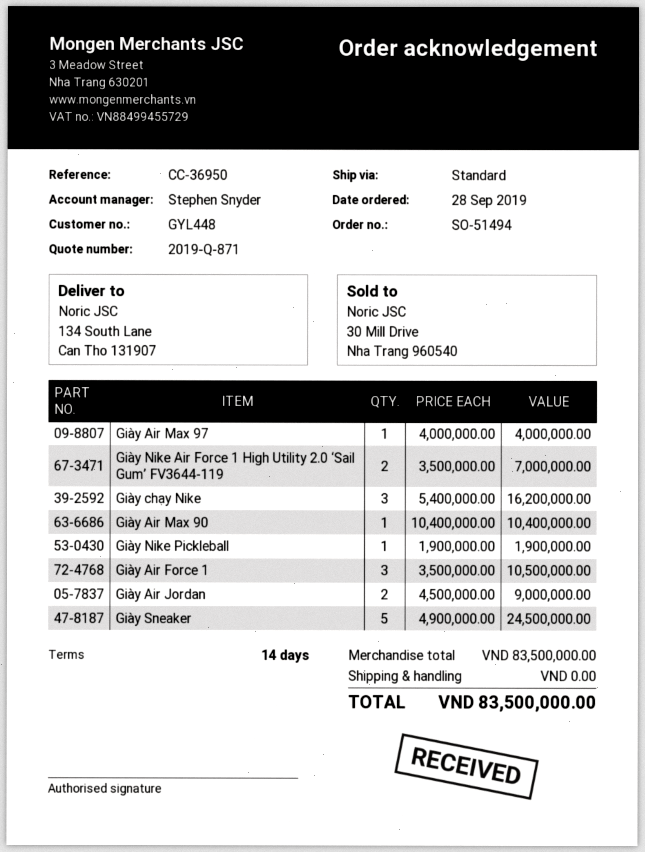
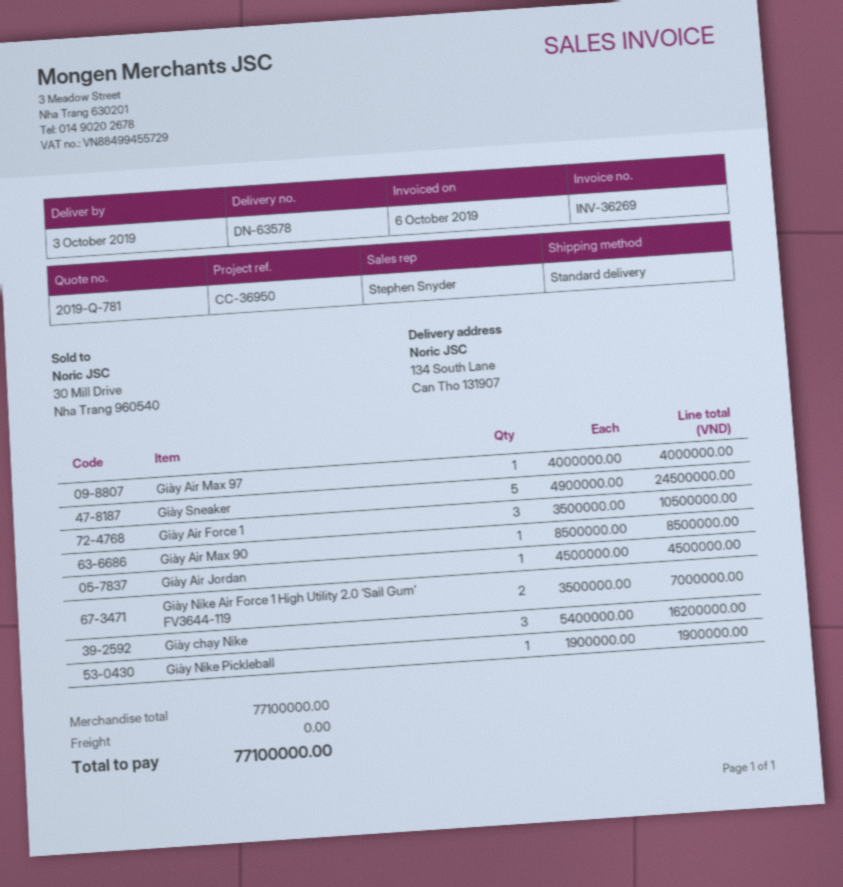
quote number: 2019-Q-871 -> 2019-Q-781
Giày Air Max 90: 1 x 10400000.00 = 10400000.00 -> 1 x 8500000.00 = 8500000.00
Giày Air Jordan: 2 x 4500000.00 = 9000000.00 -> 1 x 4500000.00 = 4500000.00
subtotal: 83500000.00 -> 77100000.00
total: 83500000.00 -> 77100000.00

